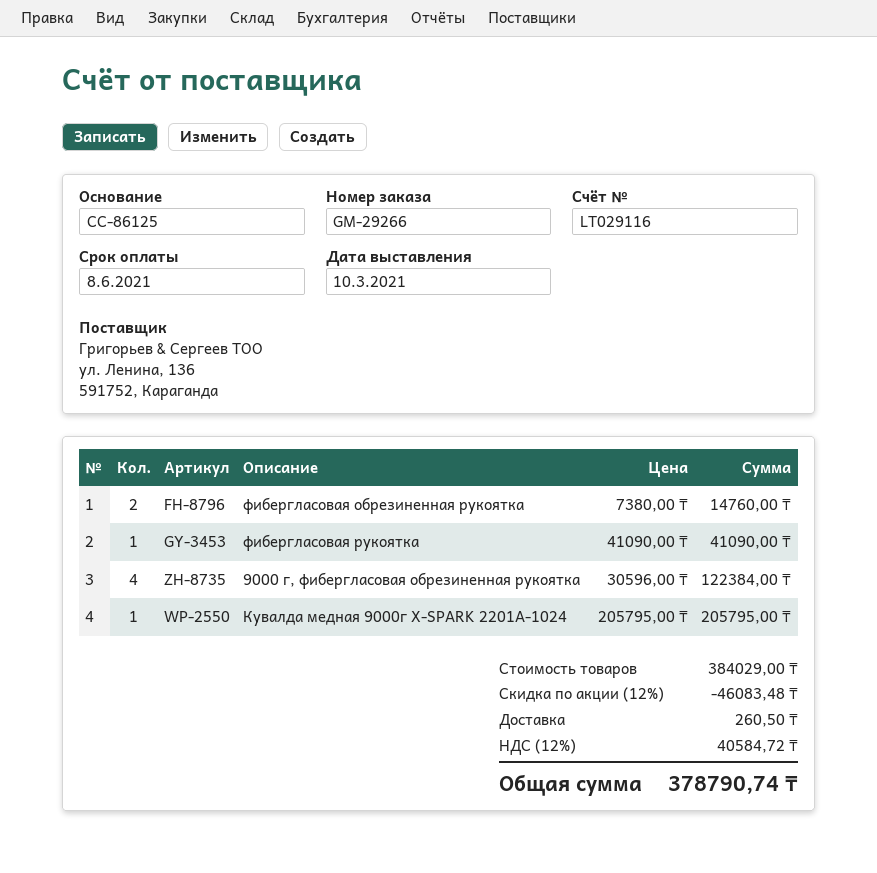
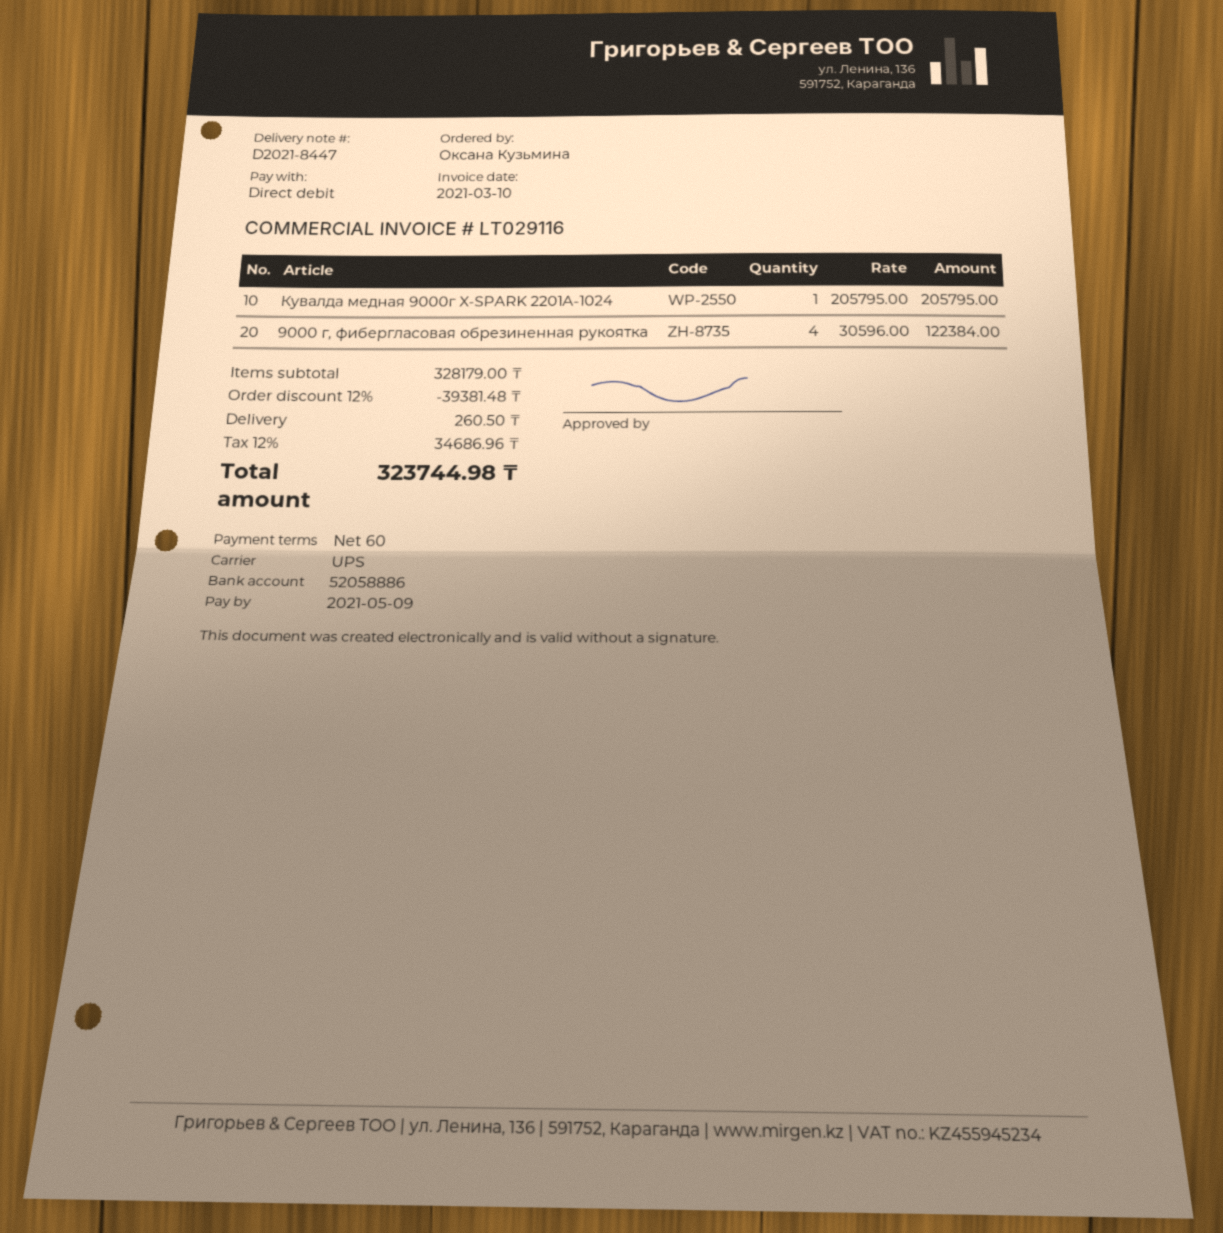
due date: 2021-06-08 -> 2021-05-09
фибергласовая обрезиненная рукоятка: 2 x 7380.00 = 14760.00 -> none
фибергласовая рукоятка: 1 x 41090.00 = 41090.00 -> none
subtotal: 384029.00 -> 328179.00
discount: 12% = 46083.48 -> 12% = 39381.48
tax: 12% = 40584.72 -> 12% = 34686.96
total: 378790.74 -> 323744.98

